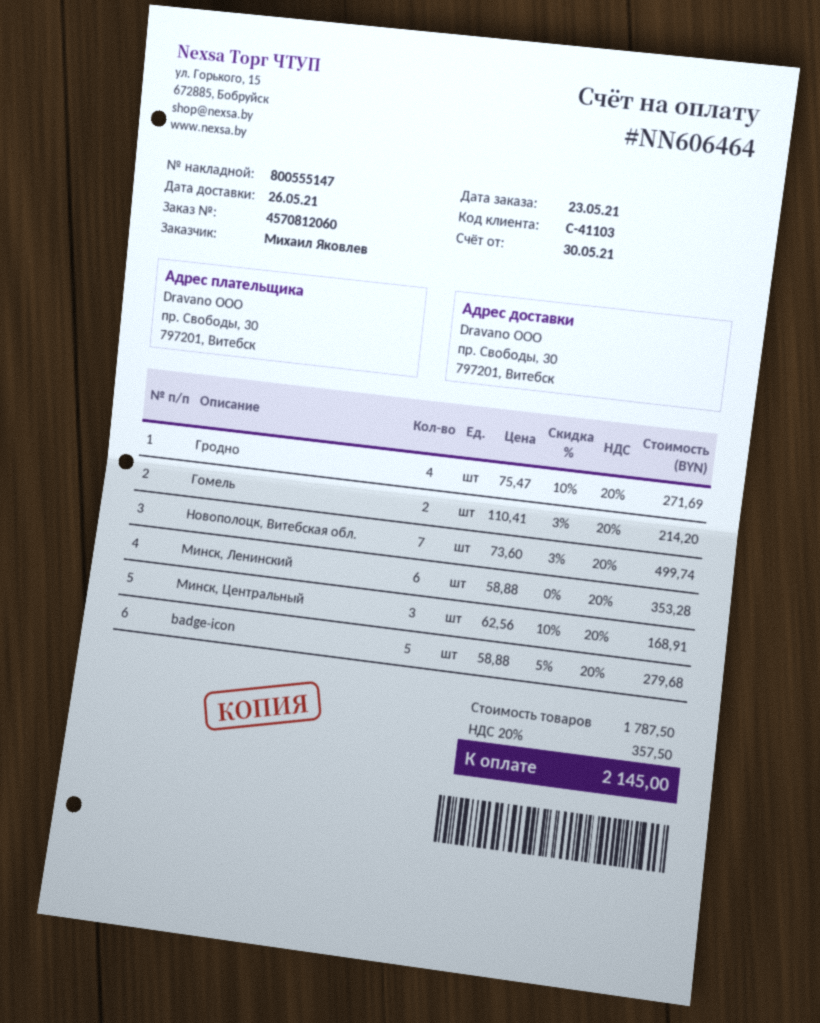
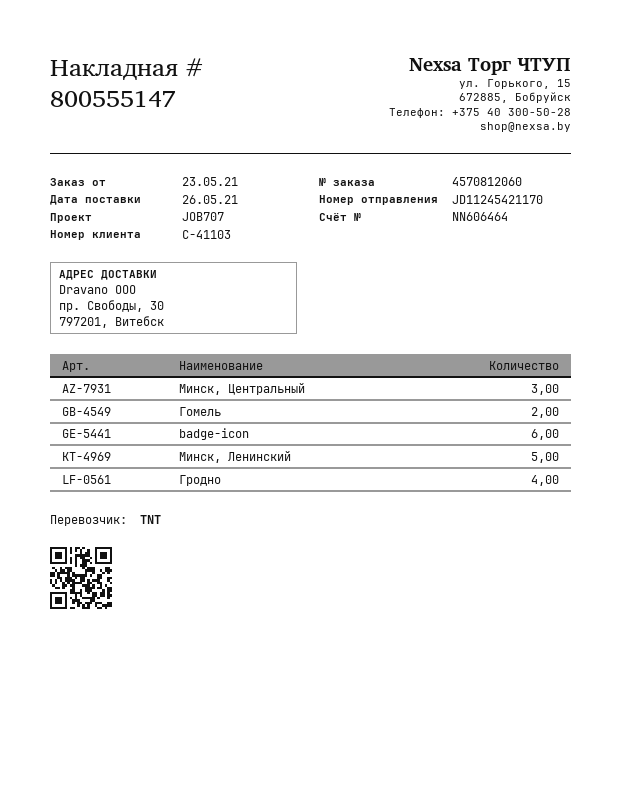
Новополоцк, Витебская обл.: 7 -> none
Минск, Ленинский: 6 -> 5
badge-icon: 5 -> 6

